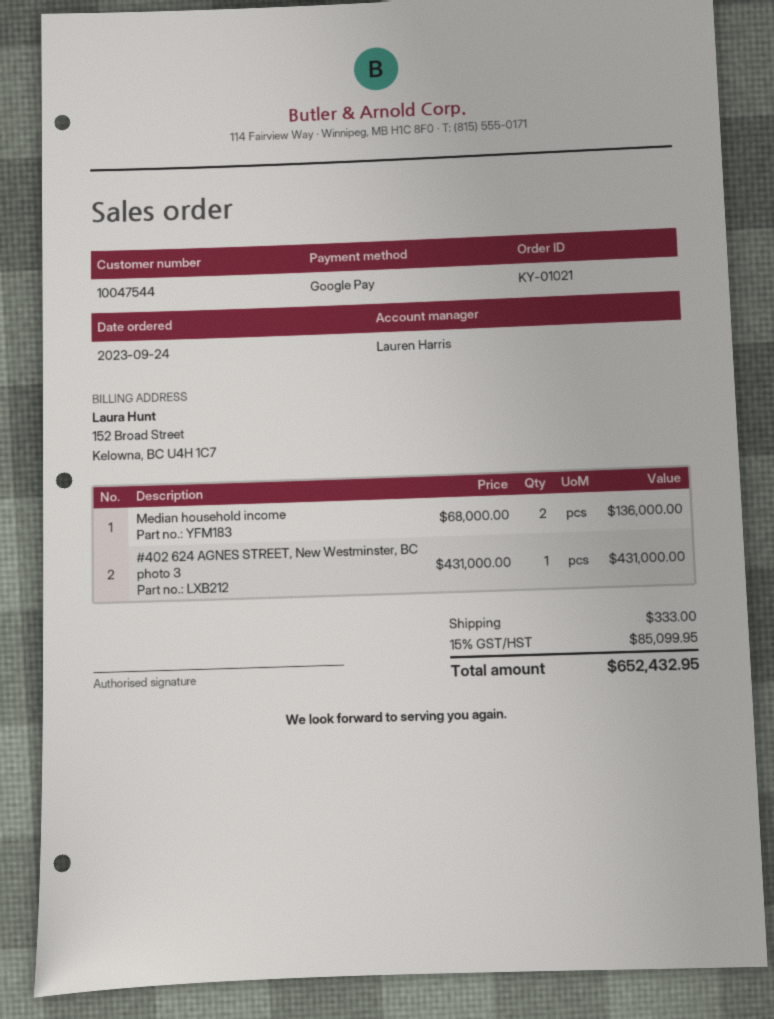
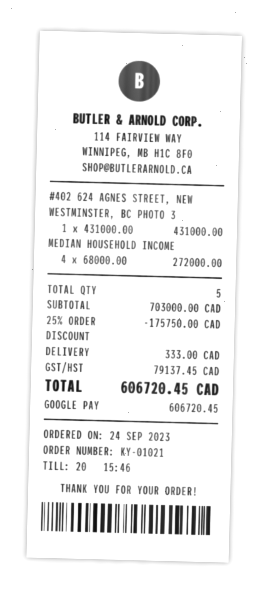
Median household income: 2 x 68000.00 = 136000.00 -> 4 x 68000.00 = 272000.00
discount: none -> 25% = 175750.00
tax: 85099.95 -> 79137.45
total: 652432.95 -> 606720.45

